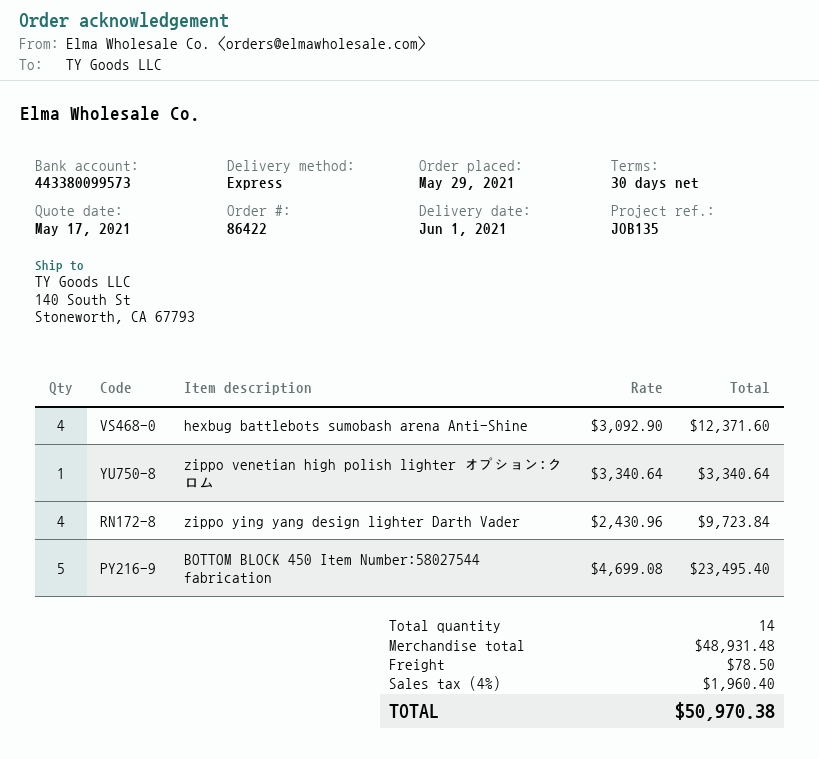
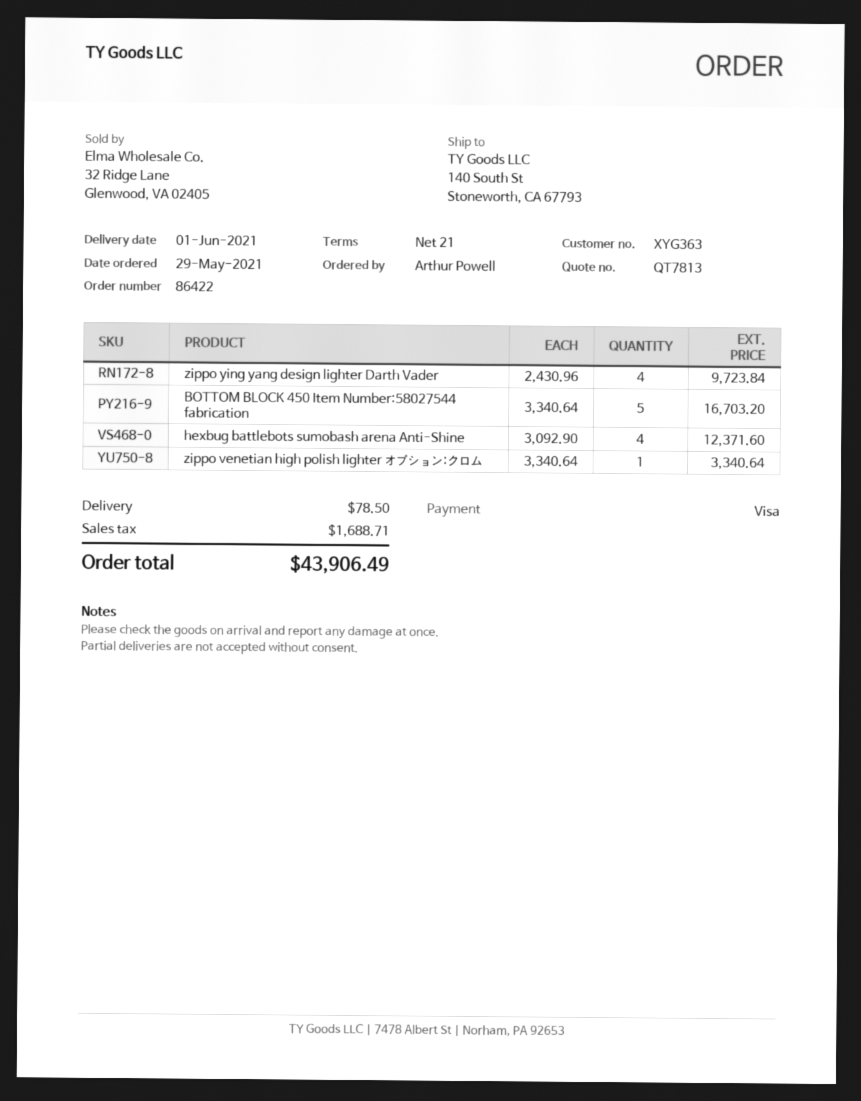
payment terms: 30 days -> 21 days
BOTTOM BLOCK 450 Item Number:58027544 fabrication: 5 x 4699.08 = 23495.40 -> 5 x 3340.64 = 16703.20
tax: 1960.40 -> 1688.71
total: 50970.38 -> 43906.49

